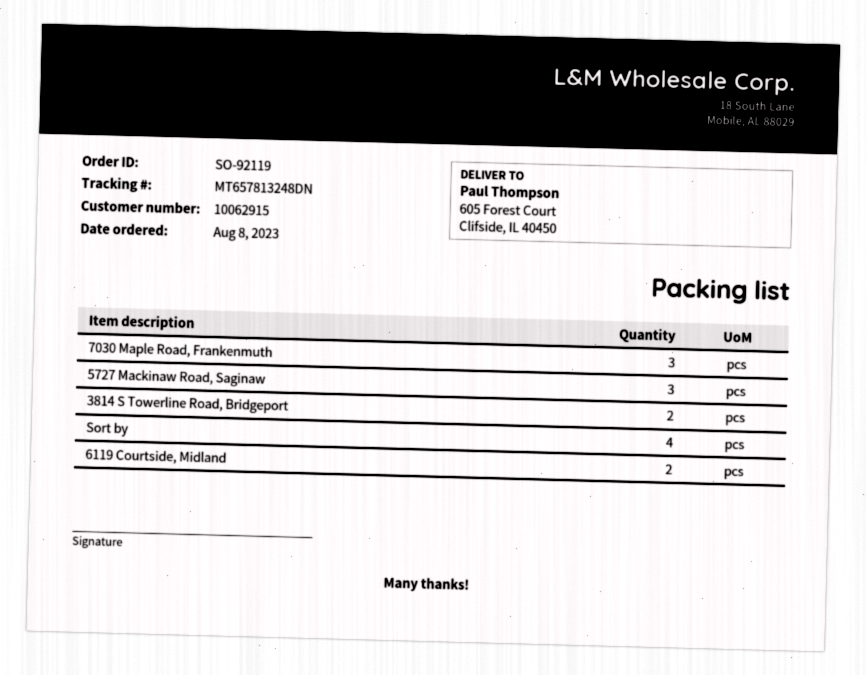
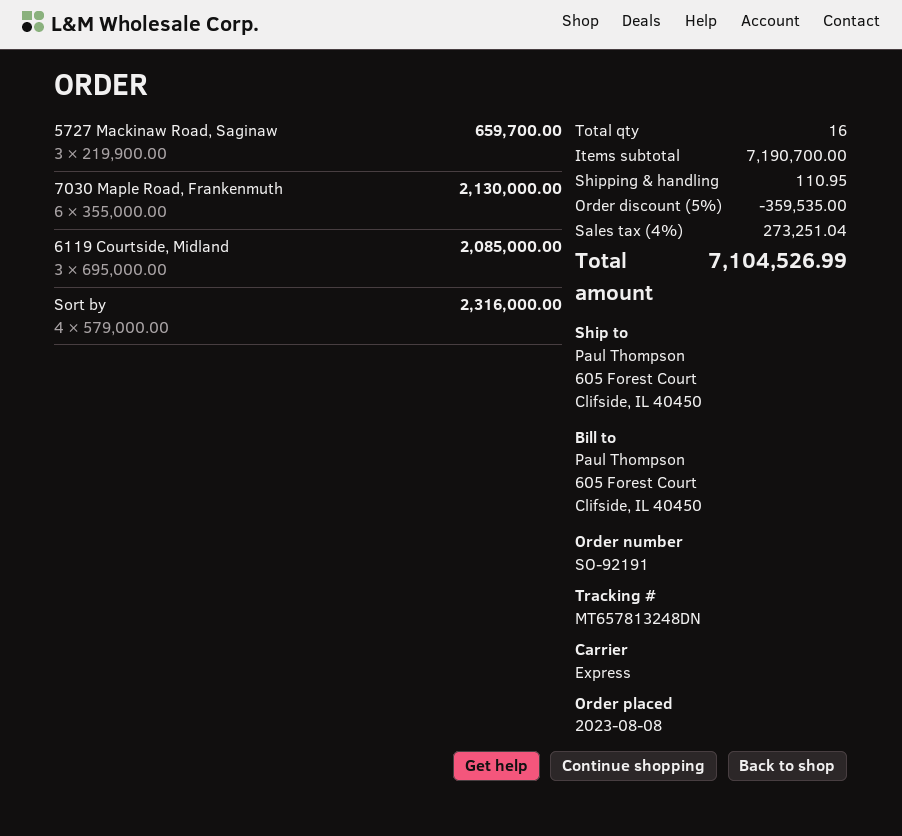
order number: SO-92119 -> SO-92191
7030 Maple Road, Frankenmuth: 3 -> 6
3814 S Towerline Road, Bridgeport: 2 -> none
6119 Courtside, Midland: 2 -> 3

